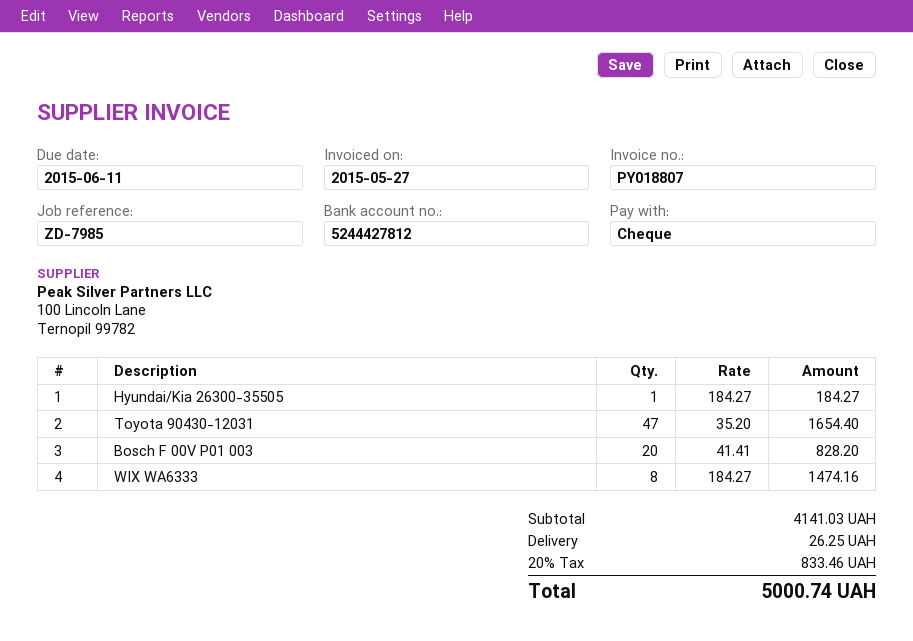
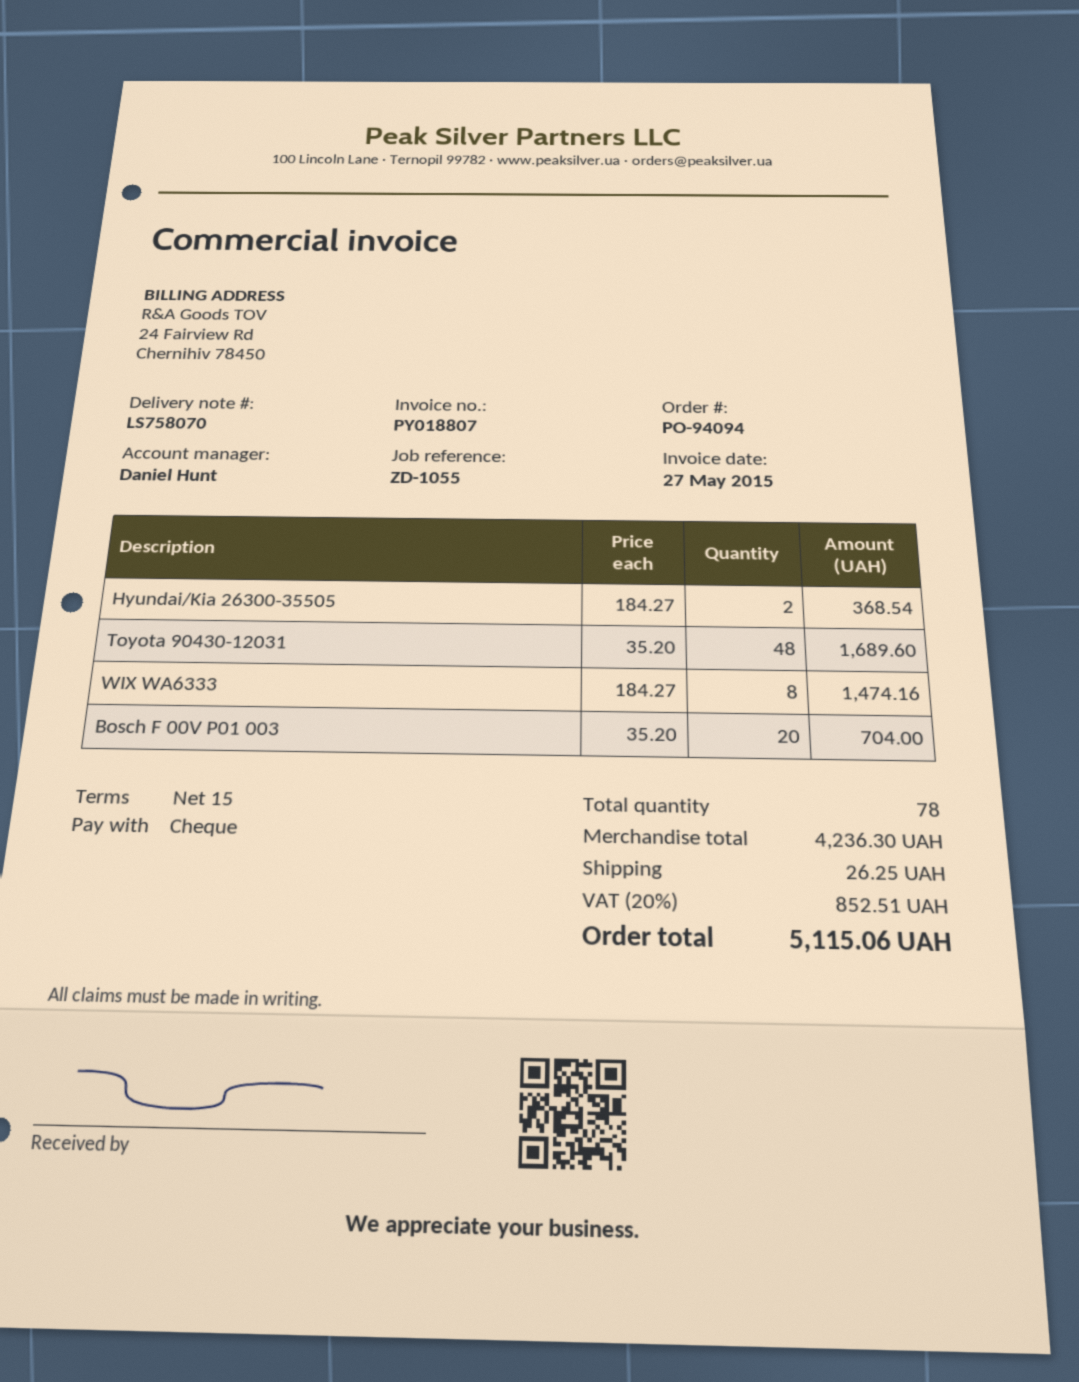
reference: ZD-7985 -> ZD-1055
Hyundai/Kia 26300-35505: 1 x 184.27 = 184.27 -> 2 x 184.27 = 368.54
Toyota 90430-12031: 47 x 35.20 = 1654.40 -> 48 x 35.20 = 1689.60
Bosch F 00V P01 003: 20 x 41.41 = 828.20 -> 20 x 35.20 = 704.00
subtotal: 4141.03 -> 4236.30
tax: 20% = 833.46 -> 20% = 852.51
total: 5000.74 -> 5115.06

